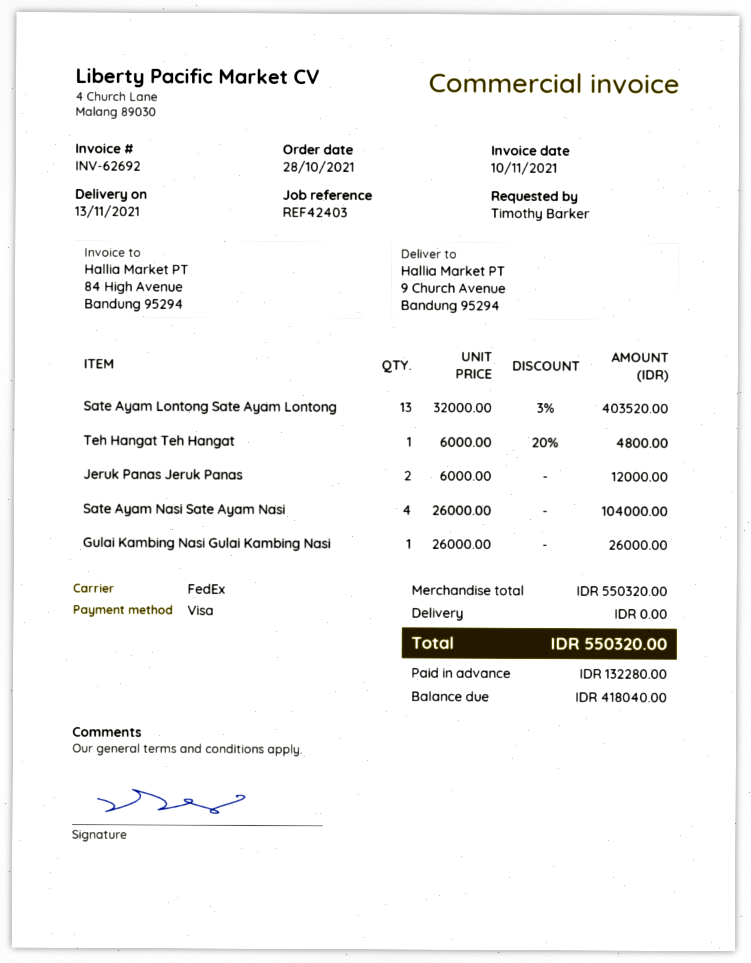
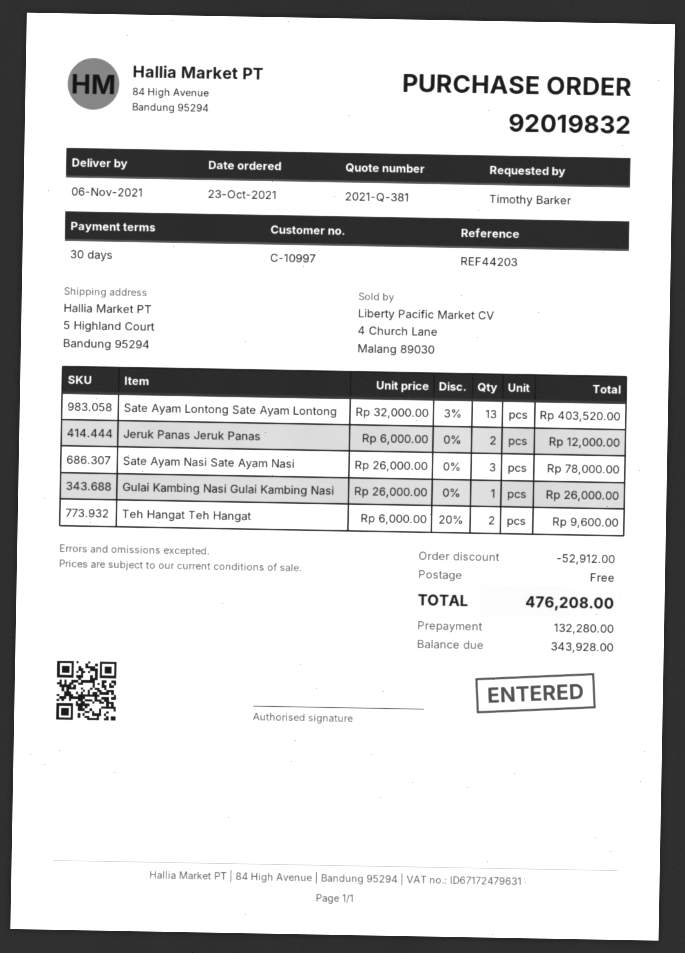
order date: 2021-10-28 -> 2021-10-23
delivery date: 2021-11-13 -> 2021-11-06
reference: REF42403 -> REF44203
ship to: 9 Church Avenue, Bandung 95294 -> 5 Highland Court, Bandung 95294
Teh Hangat Teh Hangat: 1 x 6000.00 - 20% = 4800.00 -> 2 x 6000.00 - 20% = 9600.00
Sate Ayam Nasi Sate Ayam Nasi: 4 x 26000.00 = 104000.00 -> 3 x 26000.00 = 78000.00
discount: none -> 52912.00
total: 550320.00 -> 476208.00
balance: 418040.00 -> 343928.00

